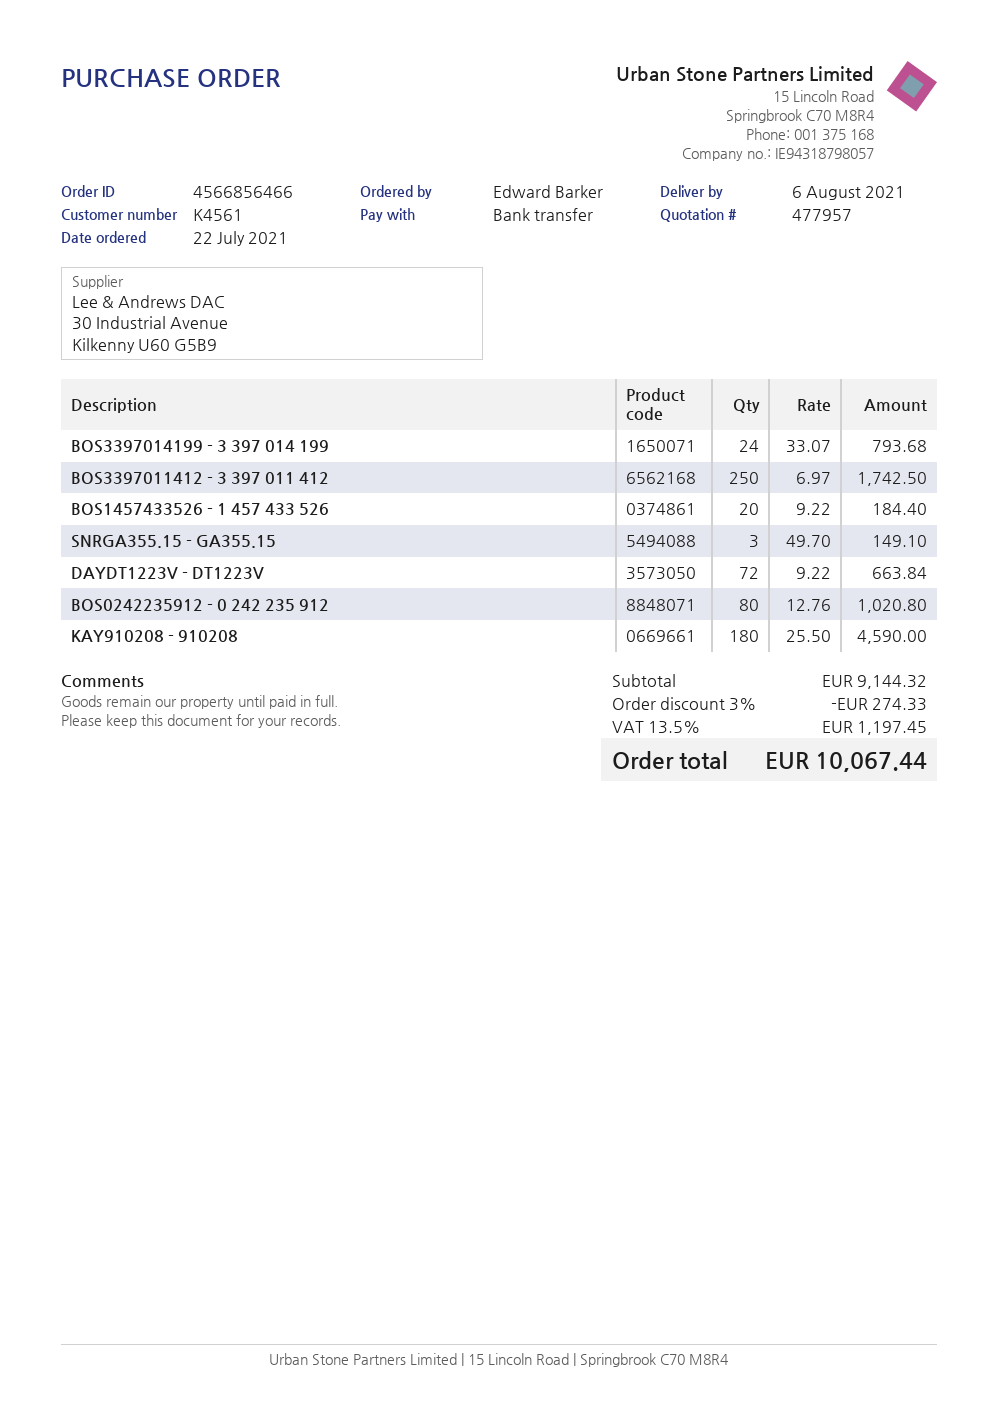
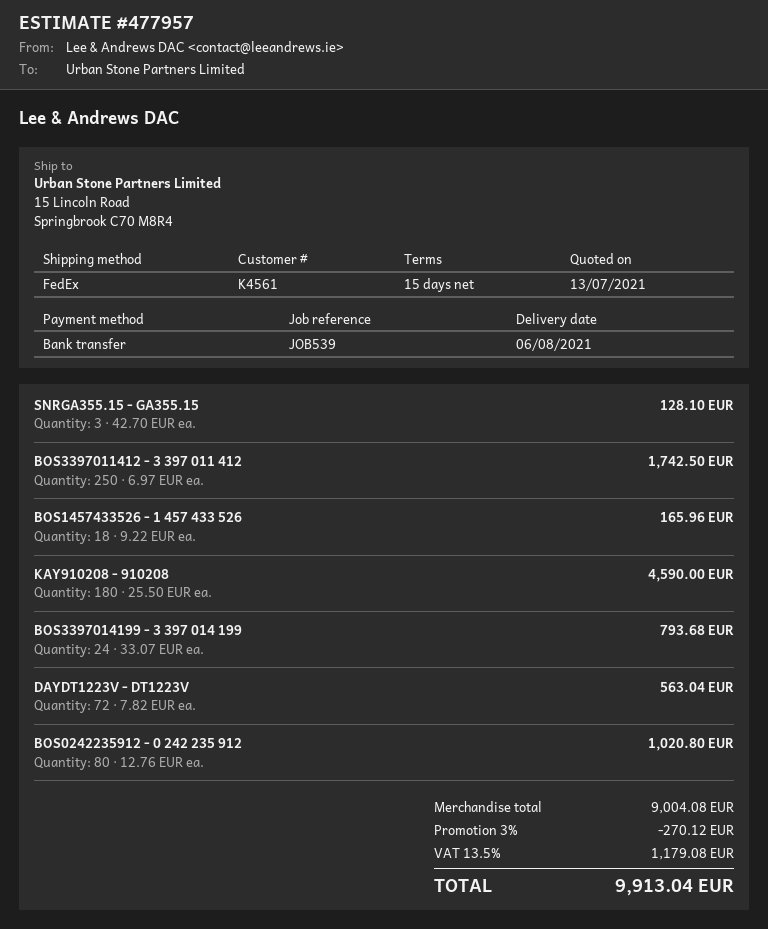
BOS1457433526 - 1 457 433 526: 20 x 9.22 = 184.40 -> 18 x 9.22 = 165.96
SNRGA355.15 - GA355.15: 3 x 49.70 = 149.10 -> 3 x 42.70 = 128.10
DAYDT1223V - DT1223V: 72 x 9.22 = 663.84 -> 72 x 7.82 = 563.04
subtotal: 9144.32 -> 9004.08
discount: 3% = 274.33 -> 3% = 270.12
tax: 13.5% = 1197.45 -> 13.5% = 1179.08
total: 10067.44 -> 9913.04

